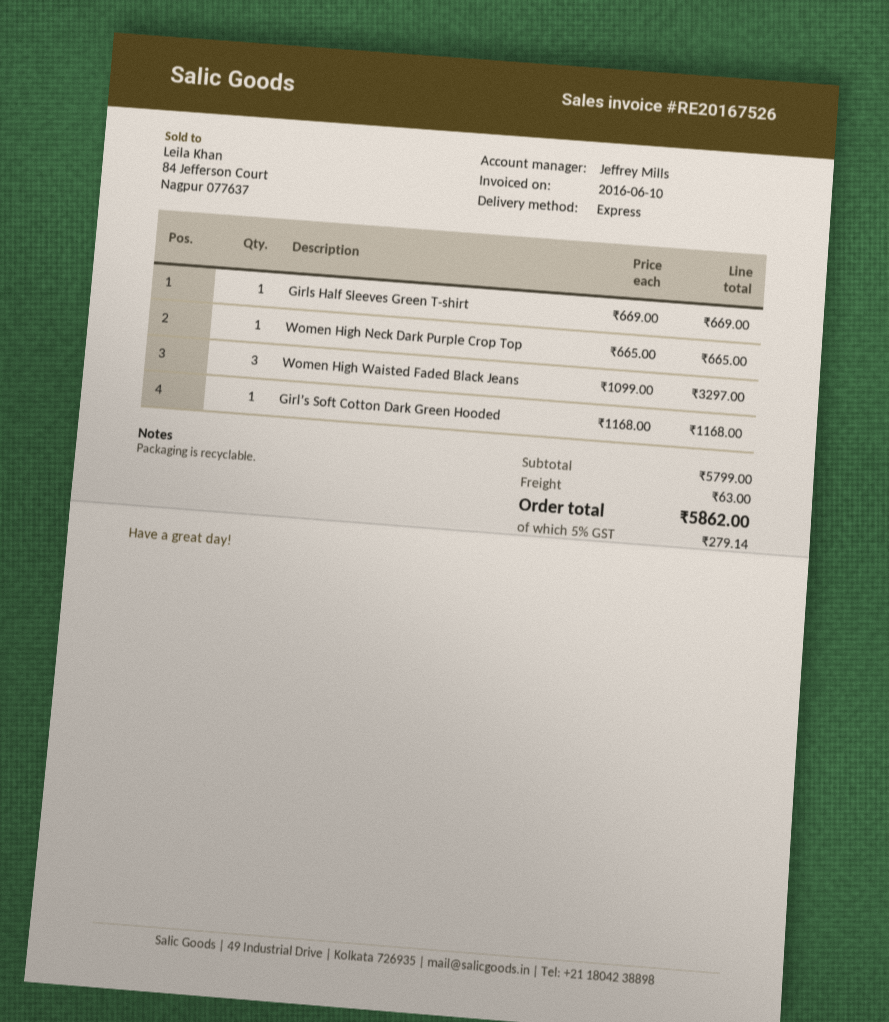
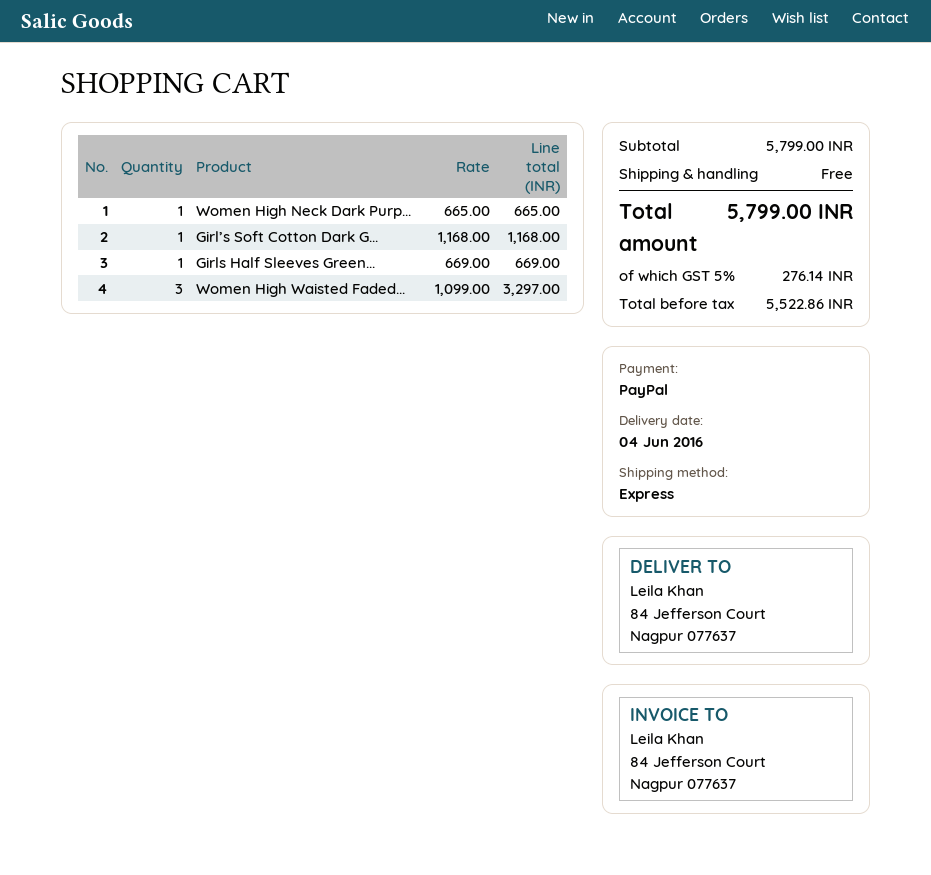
shipping: 63.00 -> 0.00
tax: 5% = 279.14 -> 5% = 276.14
total: 5862.00 -> 5799.00

